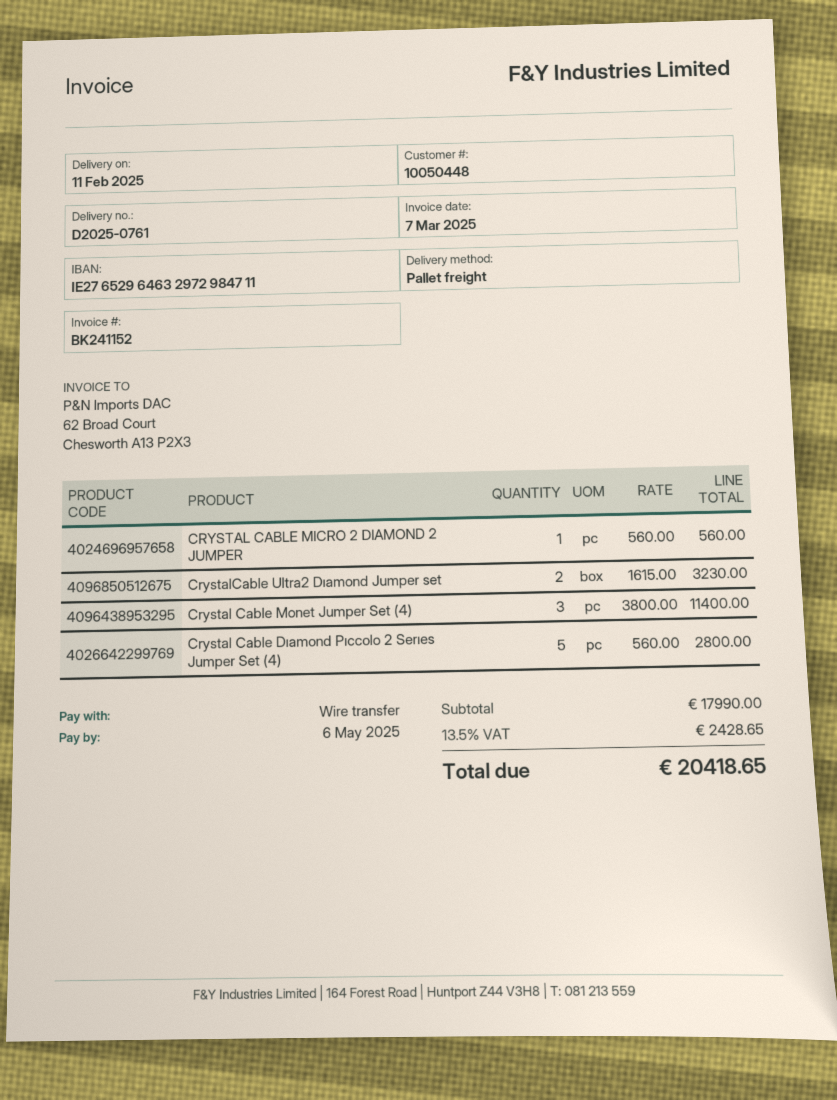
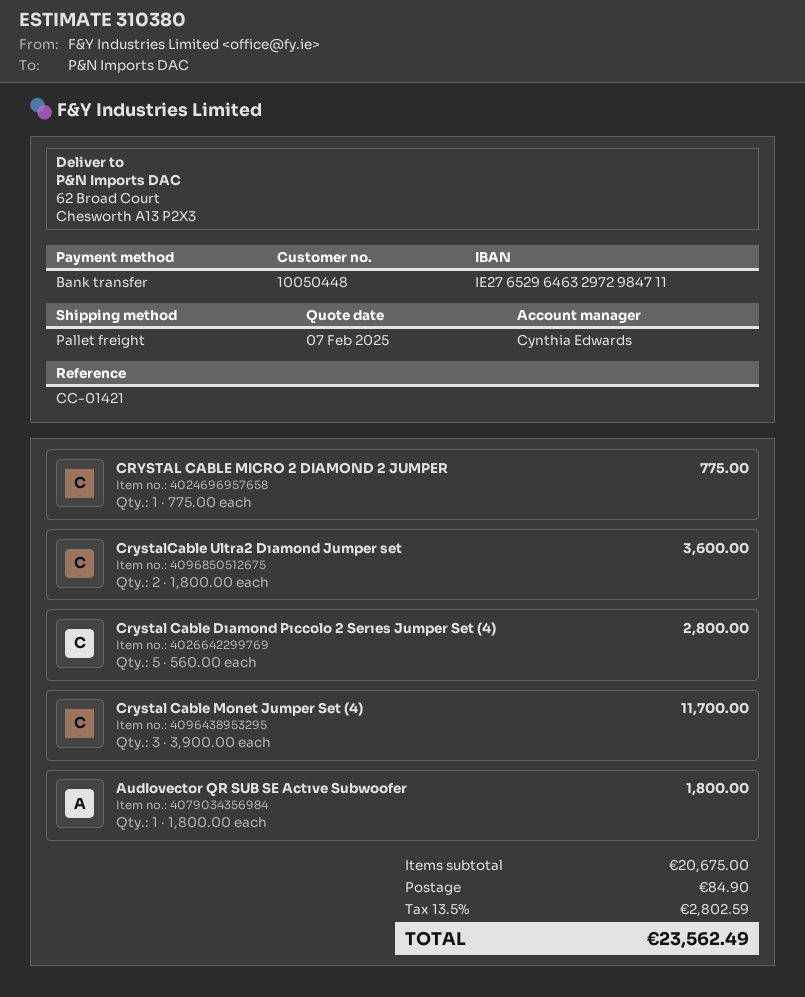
CRYSTAL CABLE MICRO 2 DIAMOND 2 JUMPER: 1 x 560.00 = 560.00 -> 1 x 775.00 = 775.00
CrystalCable Ultra2 Dıamond Jumper set: 2 x 1615.00 = 3230.00 -> 2 x 1800.00 = 3600.00
Crystal Cable Monet Jumper Set (4): 3 x 3800.00 = 11400.00 -> 3 x 3900.00 = 11700.00
AudIovector QR SUB SE Actıve Subwoofer: none -> 1 x 1800.00 = 1800.00
subtotal: 17990.00 -> 20675.00
shipping: none -> 84.90
tax: 13.5% = 2428.65 -> 13.5% = 2802.59
total: 20418.65 -> 23562.49

